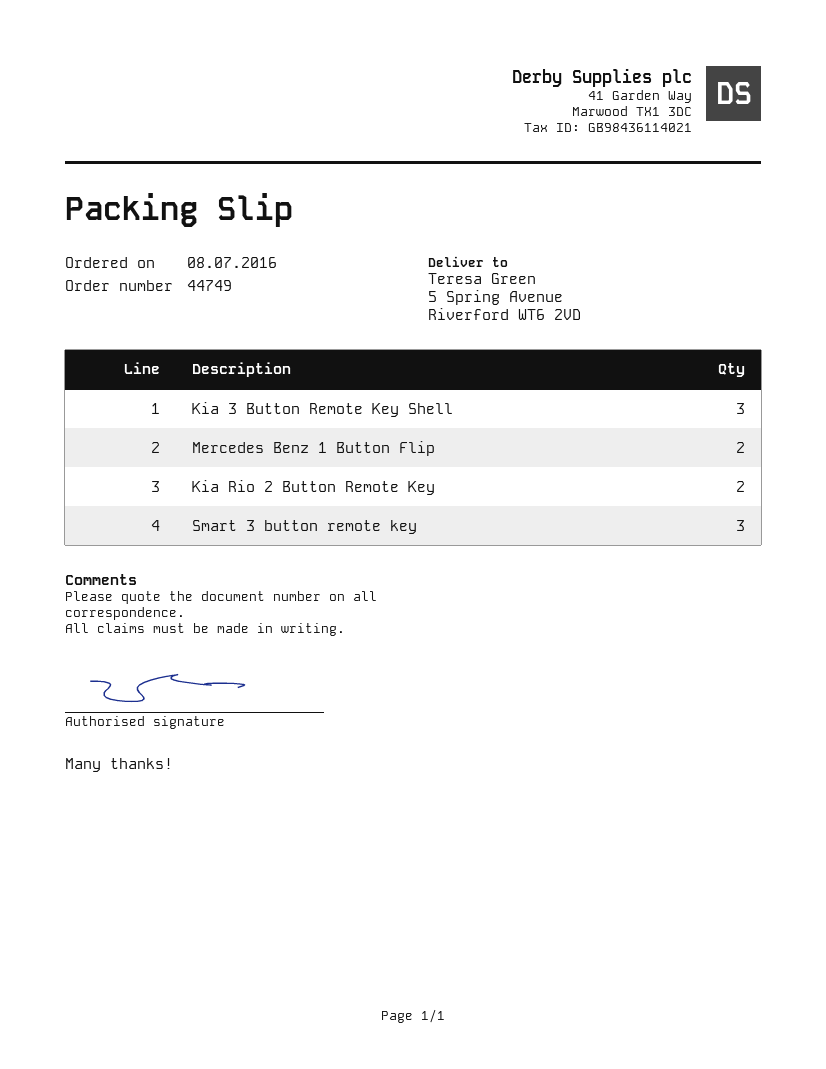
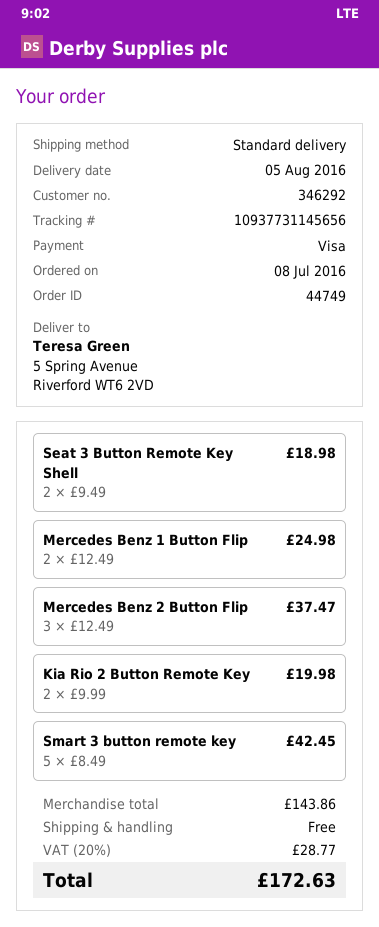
Kia 3 Button Remote Key Shell: 3 -> none
Smart 3 button remote key: 3 -> 5
Seat 3 Button Remote Key Shell: none -> 2
Mercedes Benz 2 Button Flip: none -> 3

